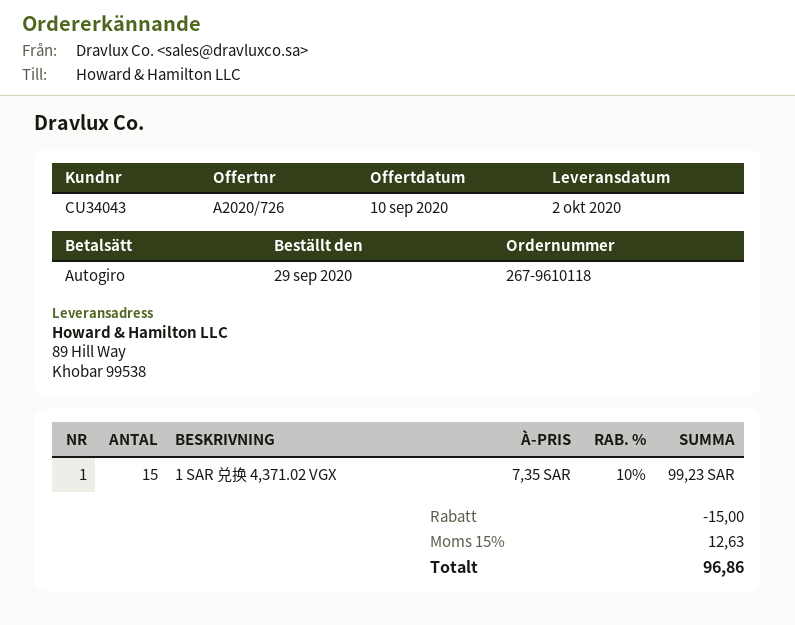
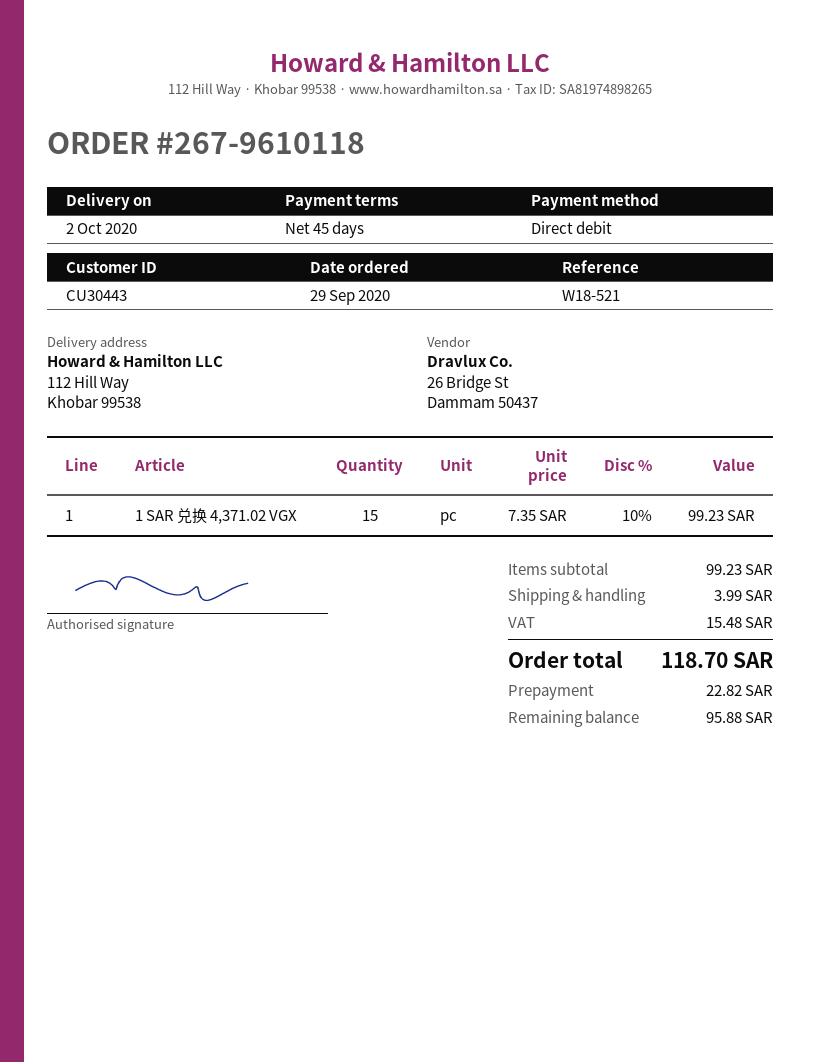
customer number: CU34043 -> CU30443
ship to: 89 Hill Way, Khobar 99538 -> 112 Hill Way, Khobar 99538
discount: 15.00 -> none
shipping: none -> 3.99
tax: 12.63 -> 15.48
total: 96.86 -> 118.70

